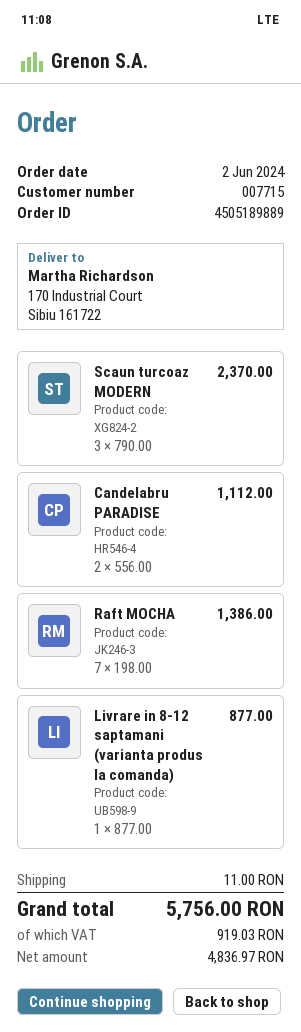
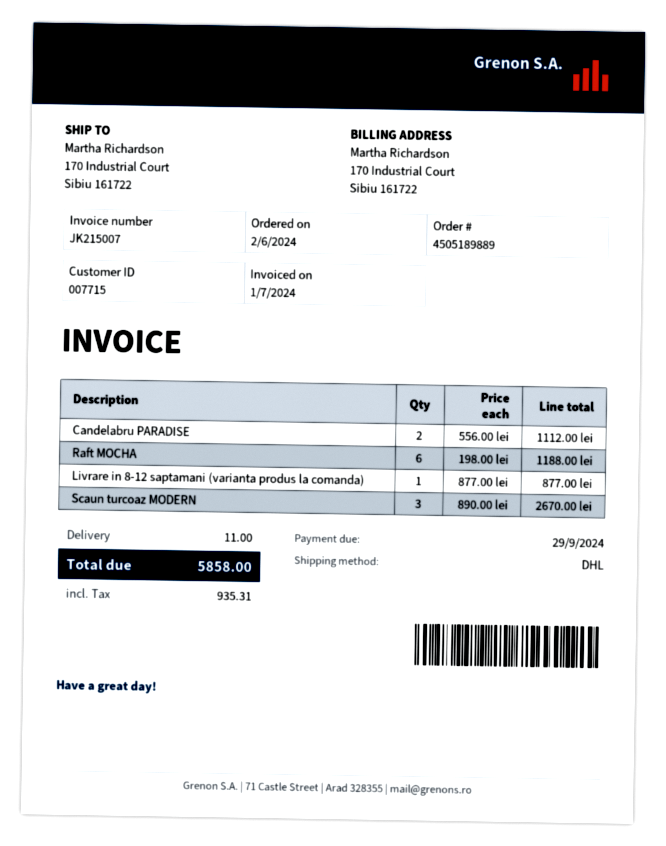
Scaun turcoaz MODERN: 3 x 790.00 = 2370.00 -> 3 x 890.00 = 2670.00
Raft MOCHA: 7 x 198.00 = 1386.00 -> 6 x 198.00 = 1188.00
tax: 919.03 -> 935.31
total: 5756.00 -> 5858.00

